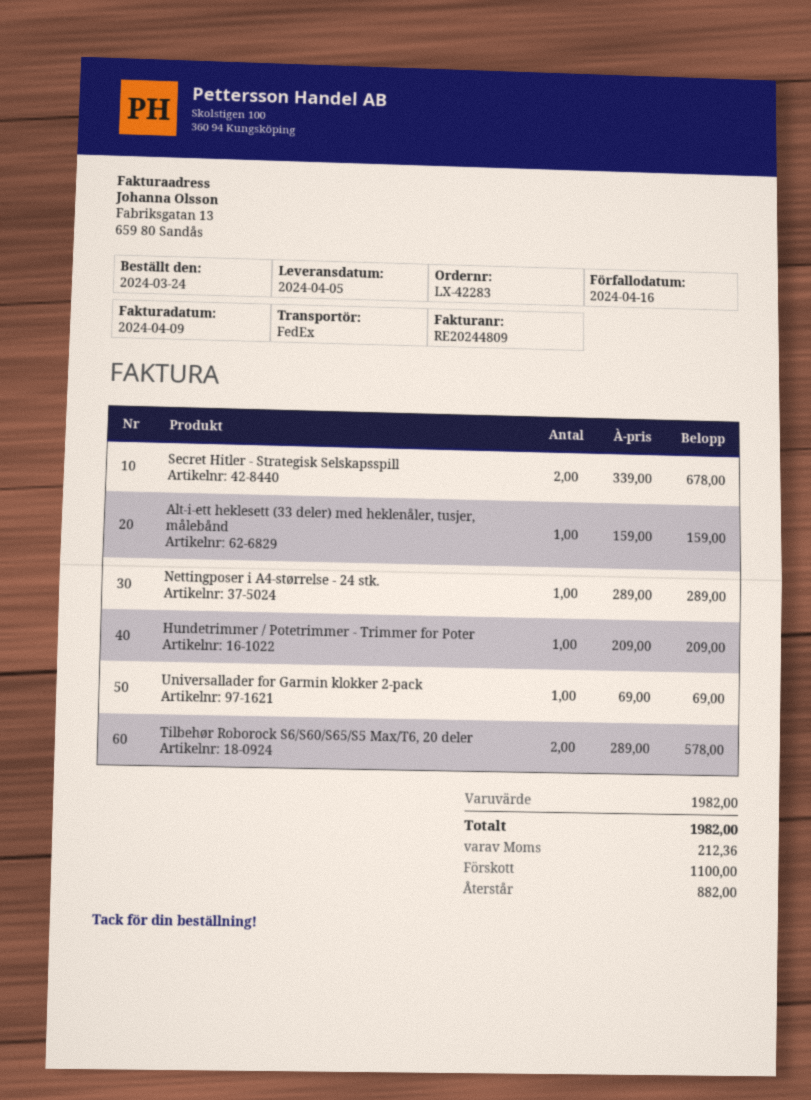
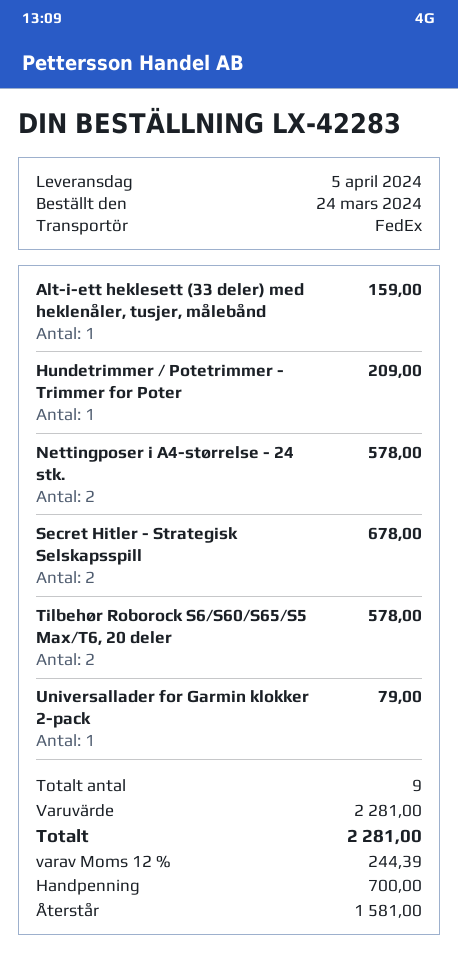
Nettingposer i A4-størrelse - 24 stk.: 1 for 289.00 -> 2 for 578.00
Universallader for Garmin klokker 2-pack: 1 for 69.00 -> 1 for 79.00
subtotal: 1982.00 -> 2281.00
tax: 212.36 -> 244.39
total: 1982.00 -> 2281.00
deposit: 1100.00 -> 700.00
balance: 882.00 -> 1581.00

